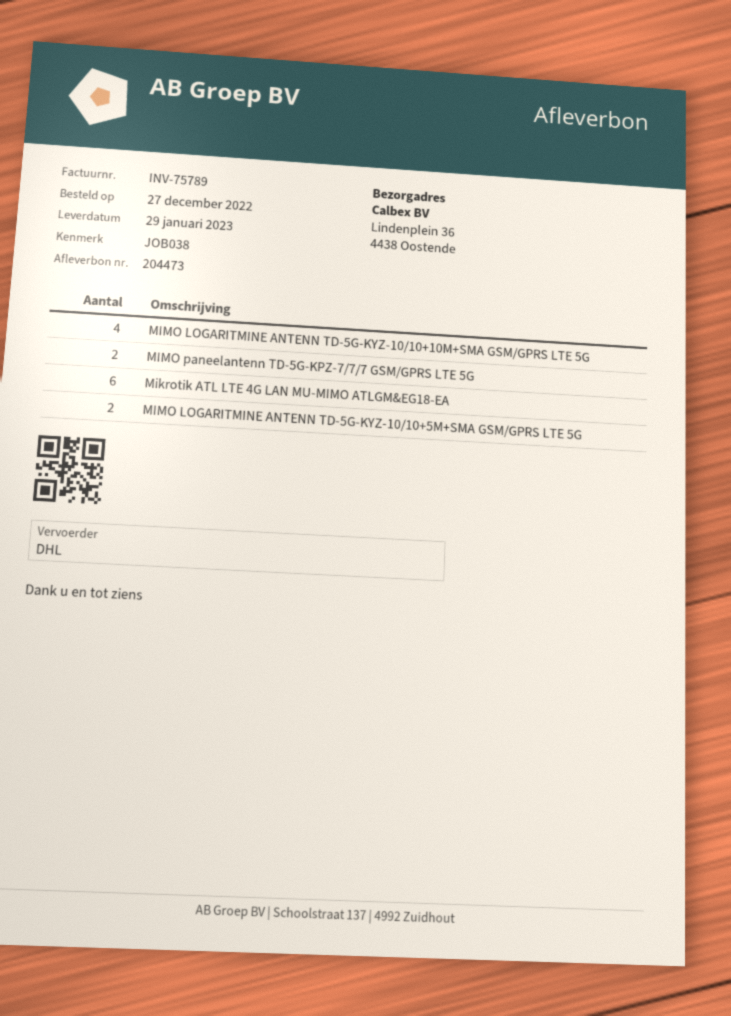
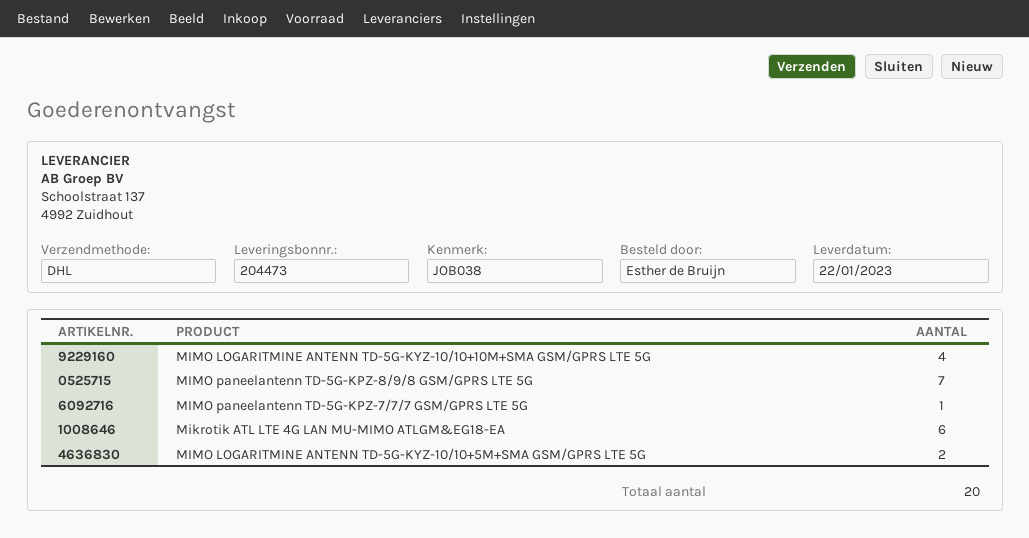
delivery date: 2023-01-29 -> 2023-01-22
MIMO paneelantenn TD-5G-KPZ-7/7/7 GSM/GPRS LTE 5G: 2 -> 1
MIMO paneelantenn TD-5G-KPZ-8/9/8 GSM/GPRS LTE 5G: none -> 7

